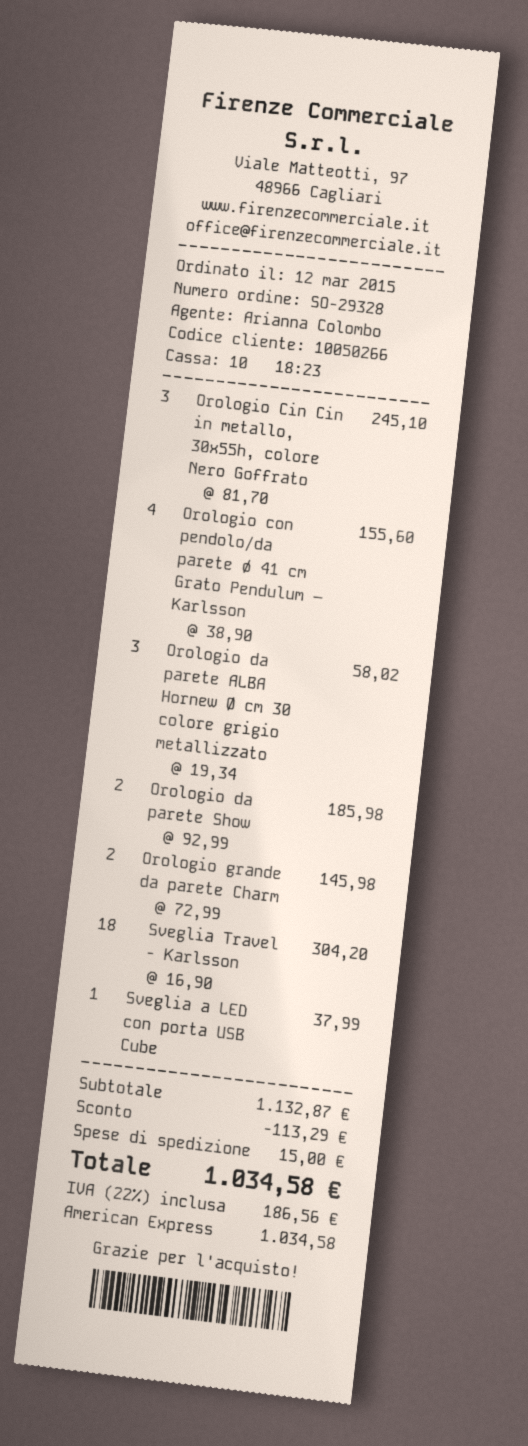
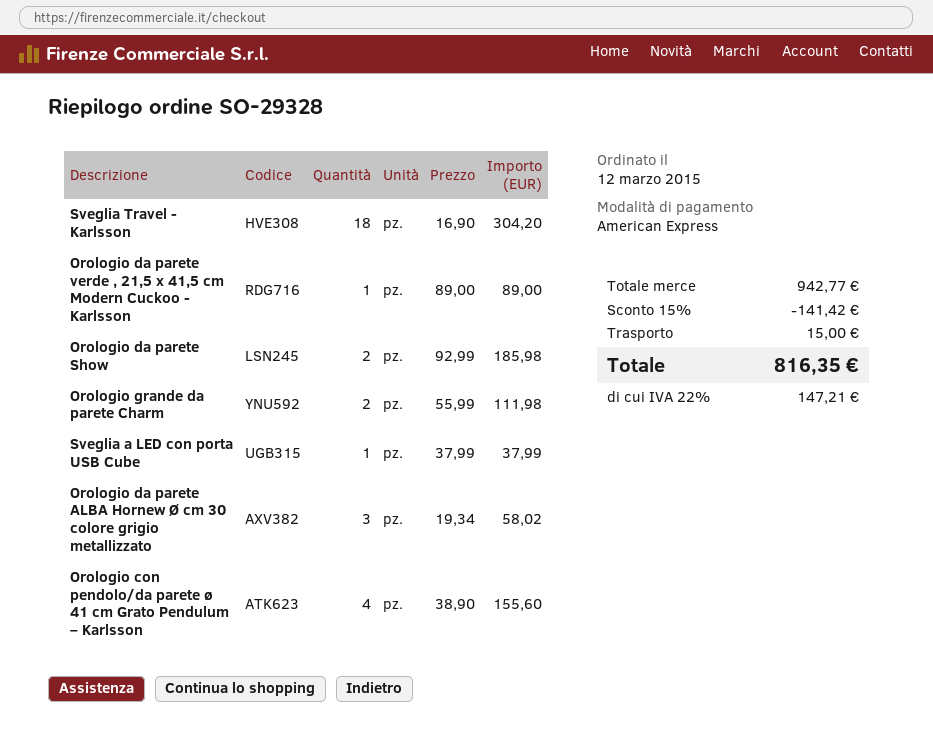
Orologio Cin Cin in metallo, 30x55h, colore Nero Goffrato: 3 x 81.70 = 245.10 -> none
Orologio grande da parete Charm: 2 x 72.99 = 145.98 -> 2 x 55.99 = 111.98
Orologio da parete verde , 21,5 x 41,5 cm Modern Cuckoo - Karlsson: none -> 1 x 89.00 = 89.00
subtotal: 1132.87 -> 942.77
discount: 113.29 -> 141.42
tax: 22% = 186.56 -> 22% = 147.21
total: 1034.58 -> 816.35

